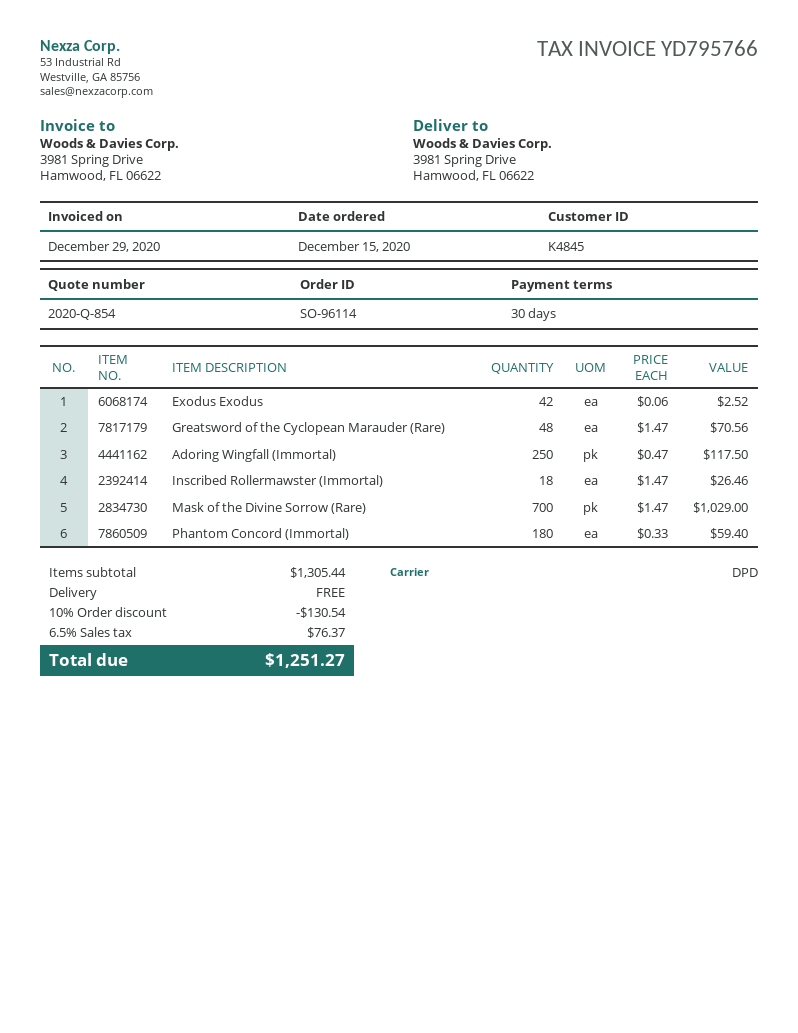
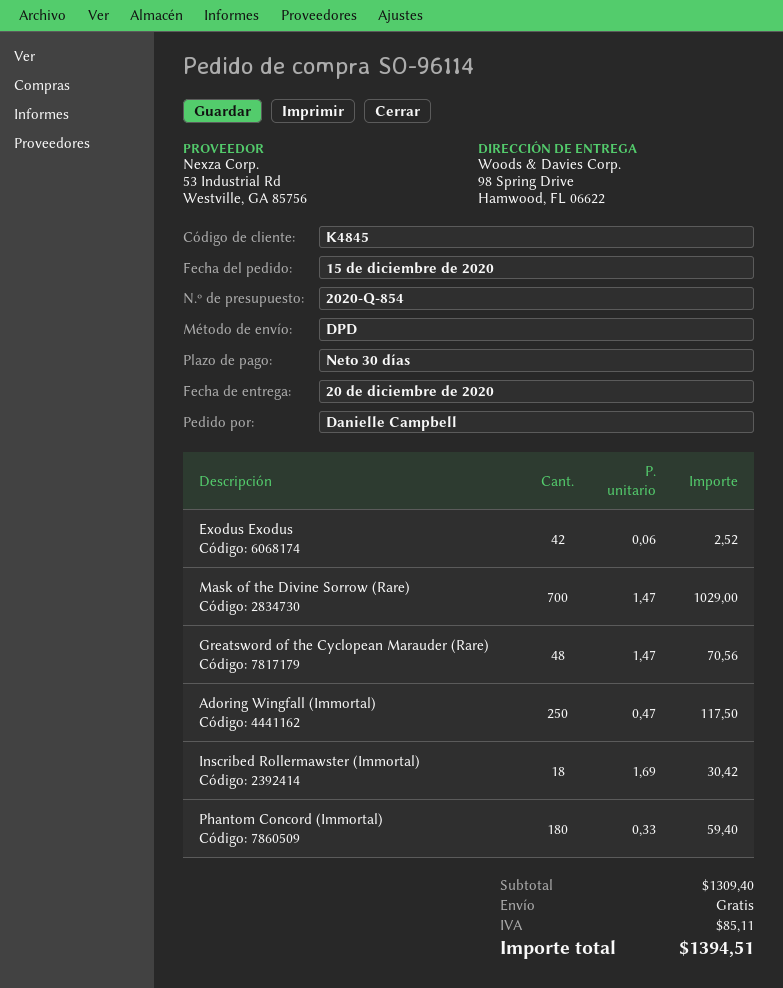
ship to: 3981 Spring Drive, Hamwood, FL 06622 -> 98 Spring Drive, Hamwood, FL 06622
Inscribed Rollermawster (Immortal): 18 x 1.47 = 26.46 -> 18 x 1.69 = 30.42
subtotal: 1305.44 -> 1309.40
discount: 10% = 130.54 -> none
tax: 76.37 -> 85.11
total: 1251.27 -> 1394.51

